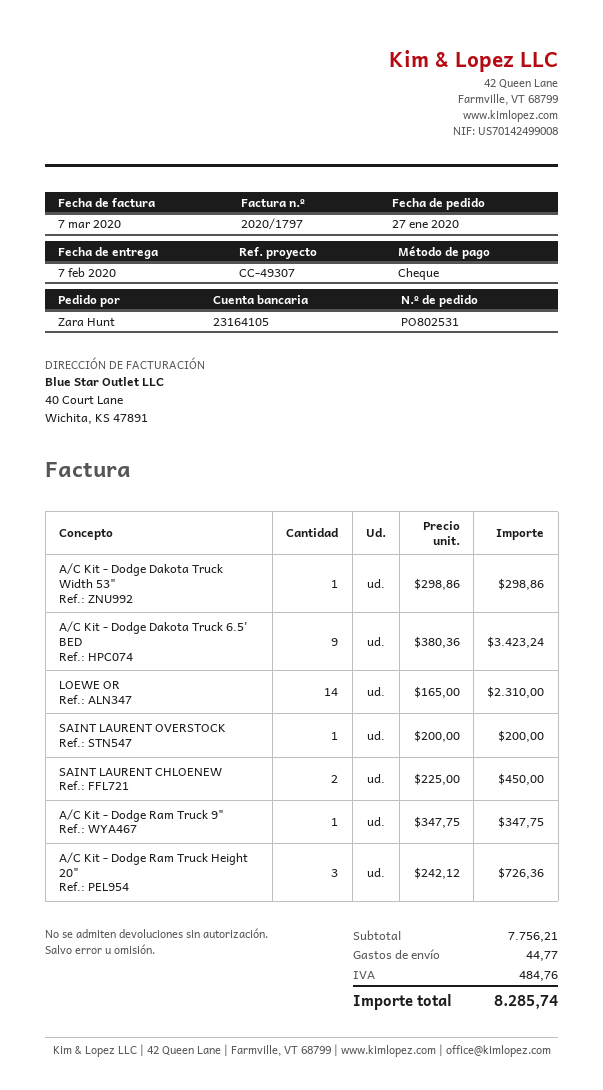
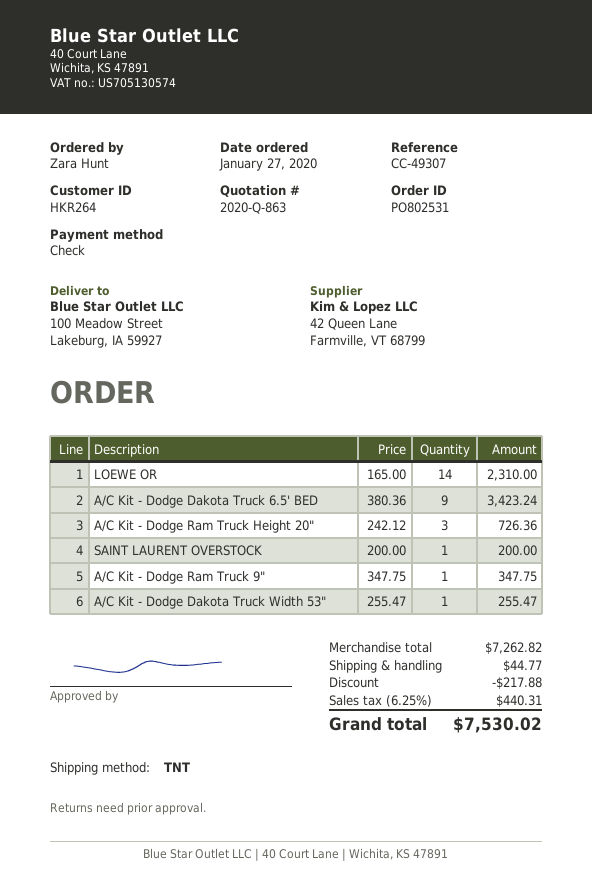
A/C Kit - Dodge Dakota Truck Width 53": 1 x 298.86 = 298.86 -> 1 x 255.47 = 255.47
SAINT LAURENT CHLOENEW: 2 x 225.00 = 450.00 -> none
subtotal: 7756.21 -> 7262.82
discount: none -> 217.88
tax: 484.76 -> 440.31
total: 8285.74 -> 7530.02

